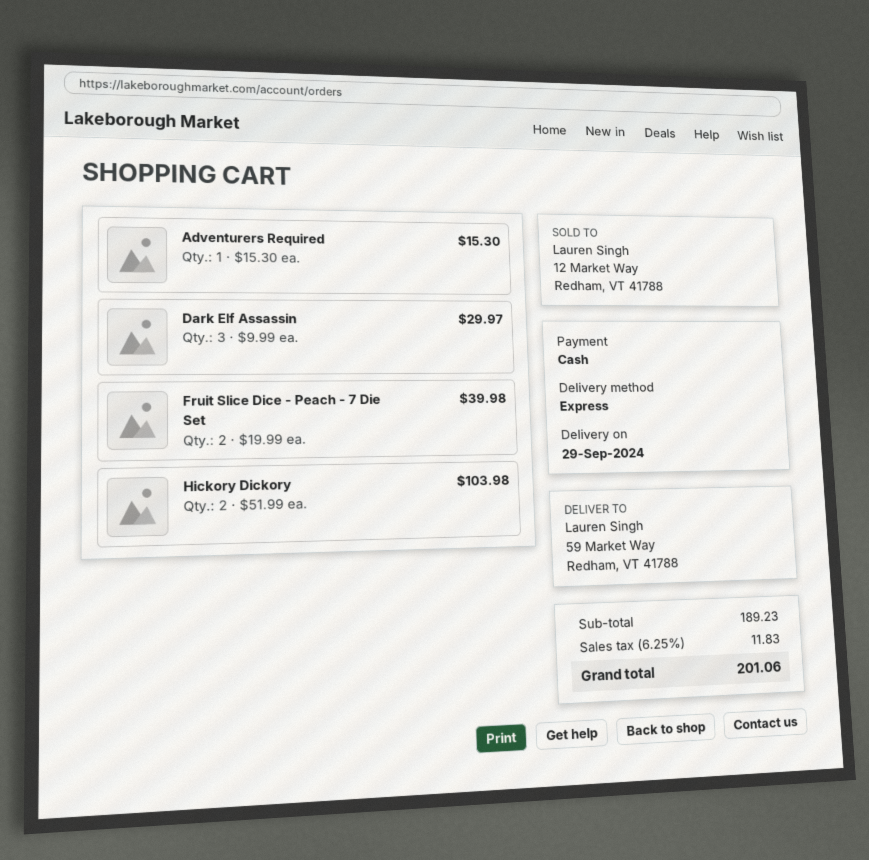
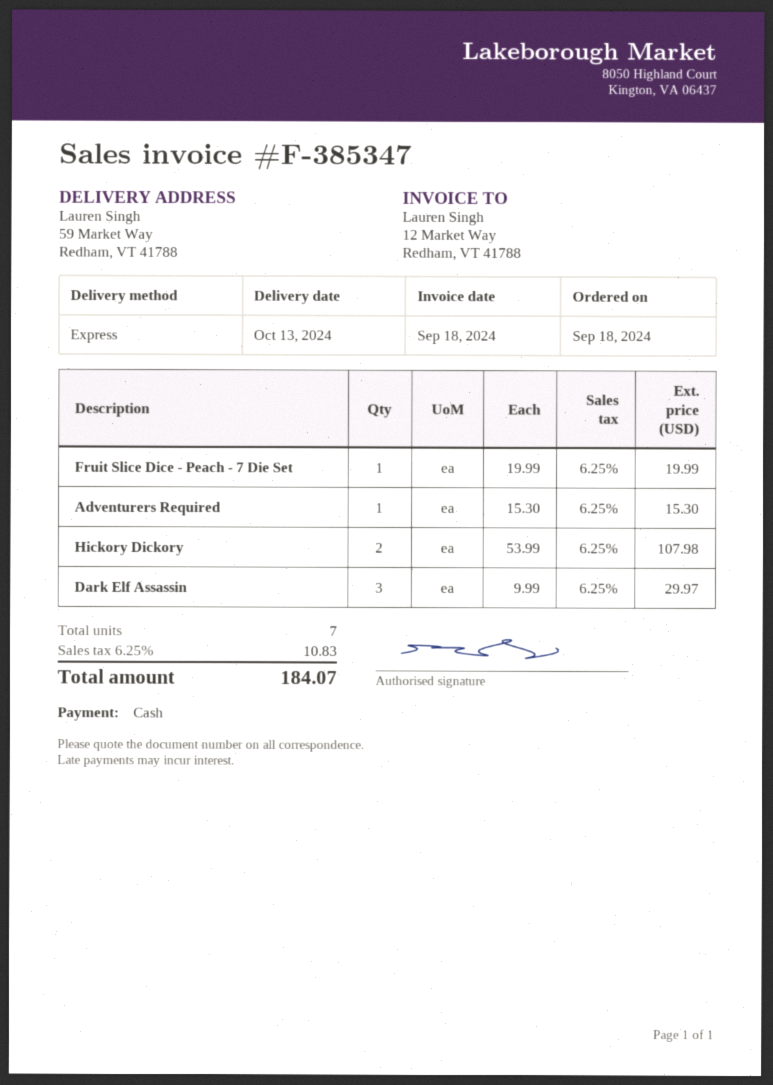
delivery date: 2024-09-29 -> 2024-10-13
Fruit Slice Dice - Peach - 7 Die Set: 2 x 19.99 = 39.98 -> 1 x 19.99 = 19.99
Hickory Dickory: 2 x 51.99 = 103.98 -> 2 x 53.99 = 107.98
tax: 6.25% = 11.83 -> 6.25% = 10.83
total: 201.06 -> 184.07

